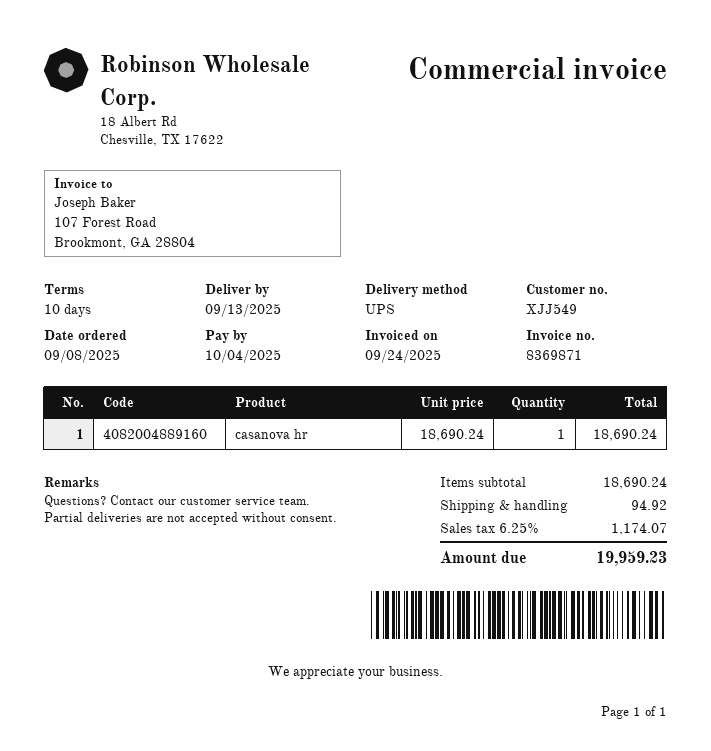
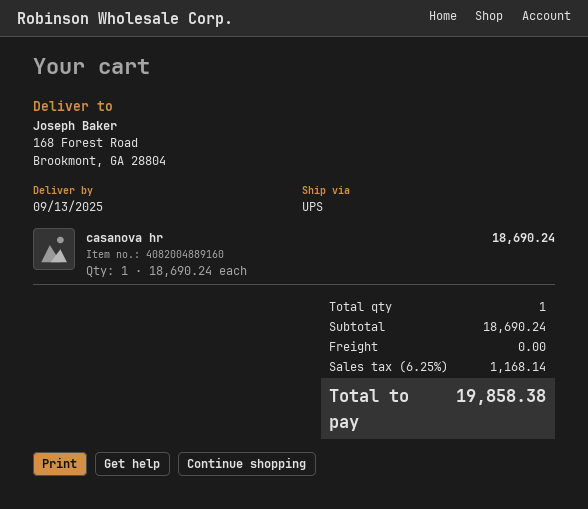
shipping: 94.92 -> 0.00
tax: 6.25% = 1174.07 -> 6.25% = 1168.14
total: 19959.23 -> 19858.38

